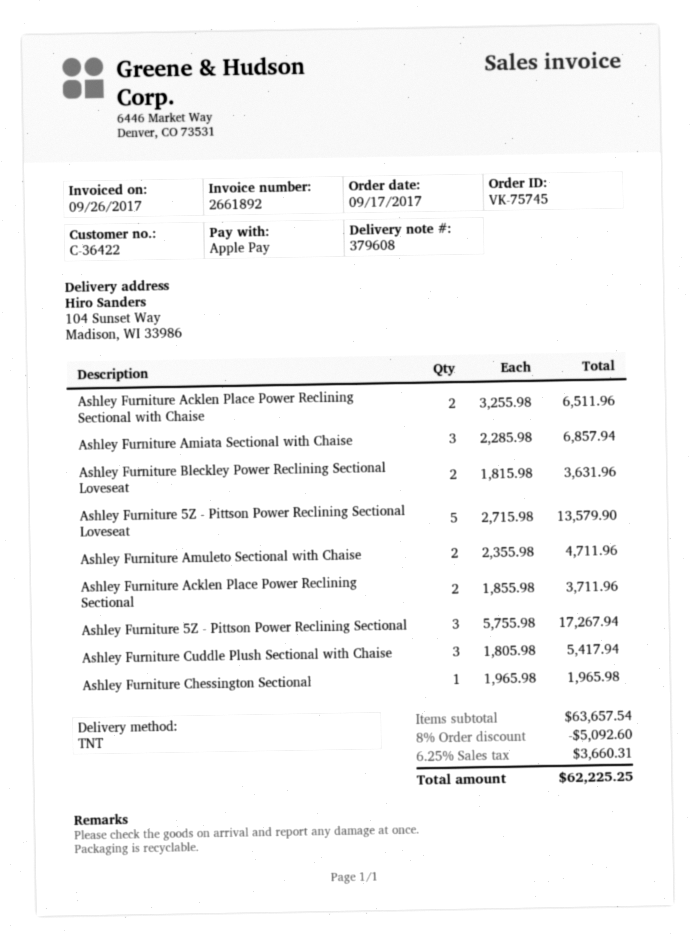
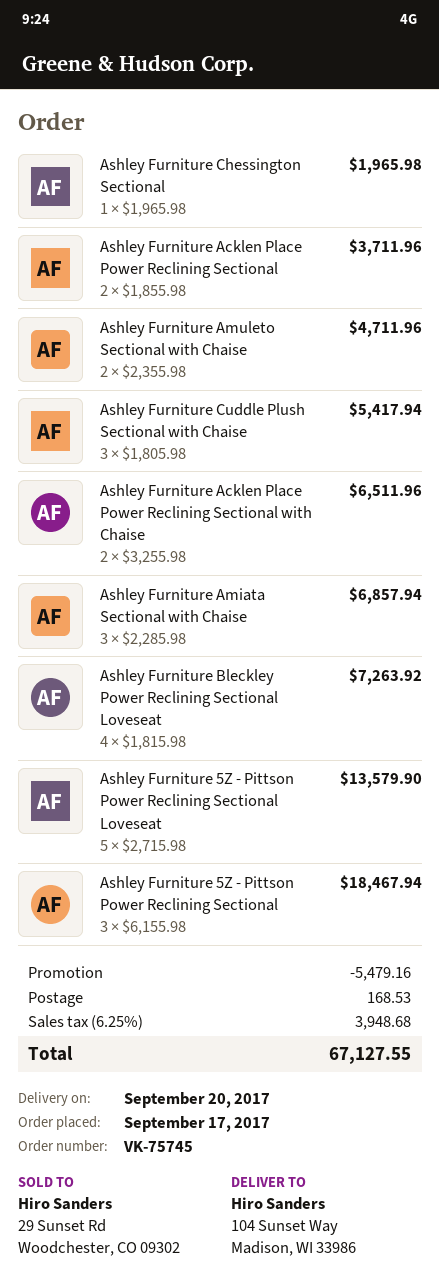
Ashley Furniture Bleckley Power Reclining Sectional Loveseat: 2 x 1815.98 = 3631.96 -> 4 x 1815.98 = 7263.92
Ashley Furniture 5Z - Pittson Power Reclining Sectional: 3 x 5755.98 = 17267.94 -> 3 x 6155.98 = 18467.94
discount: 5092.60 -> 5479.16
shipping: none -> 168.53
tax: 6.25% = 3660.31 -> 6.25% = 3948.68
total: 62225.25 -> 67127.55

